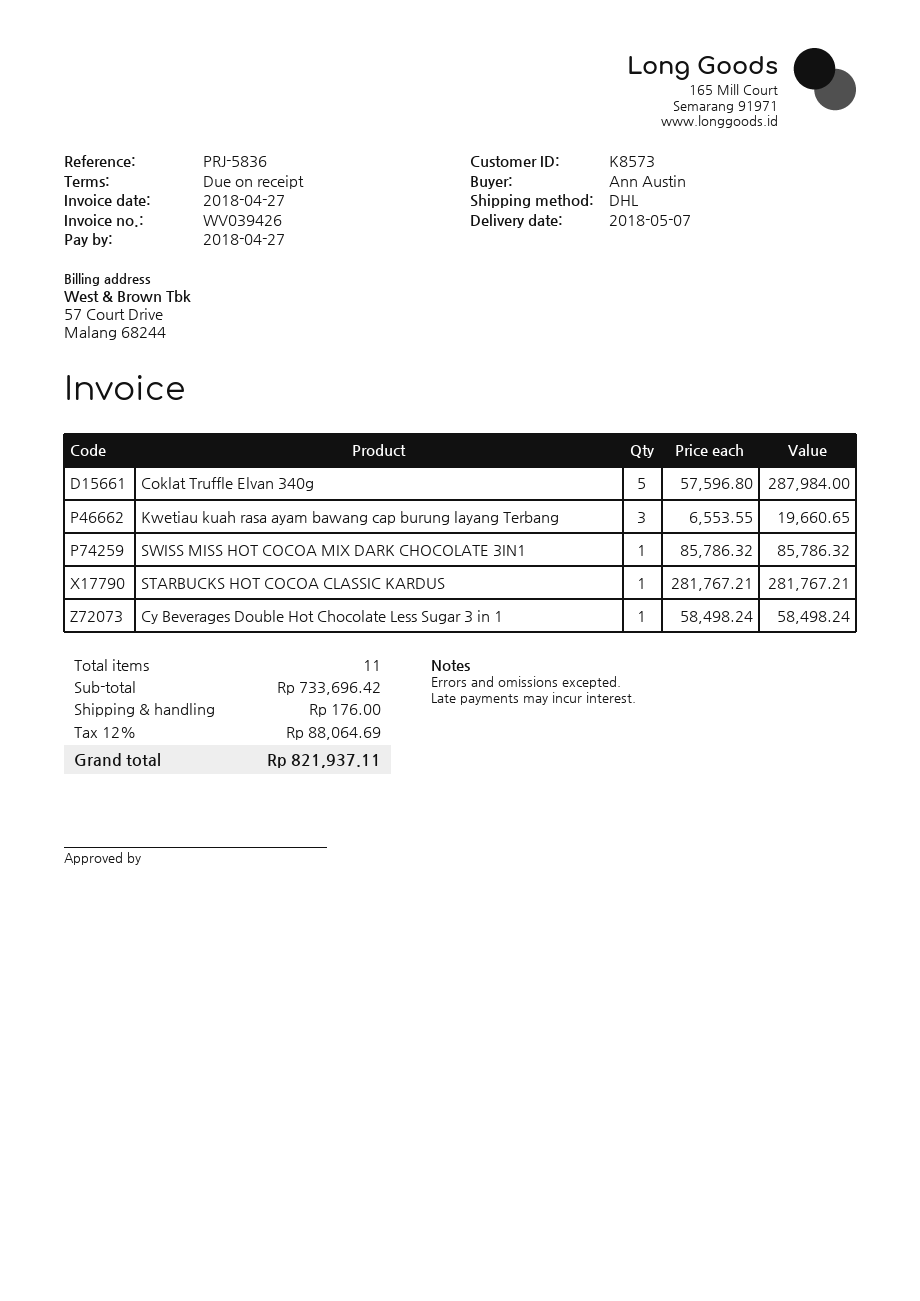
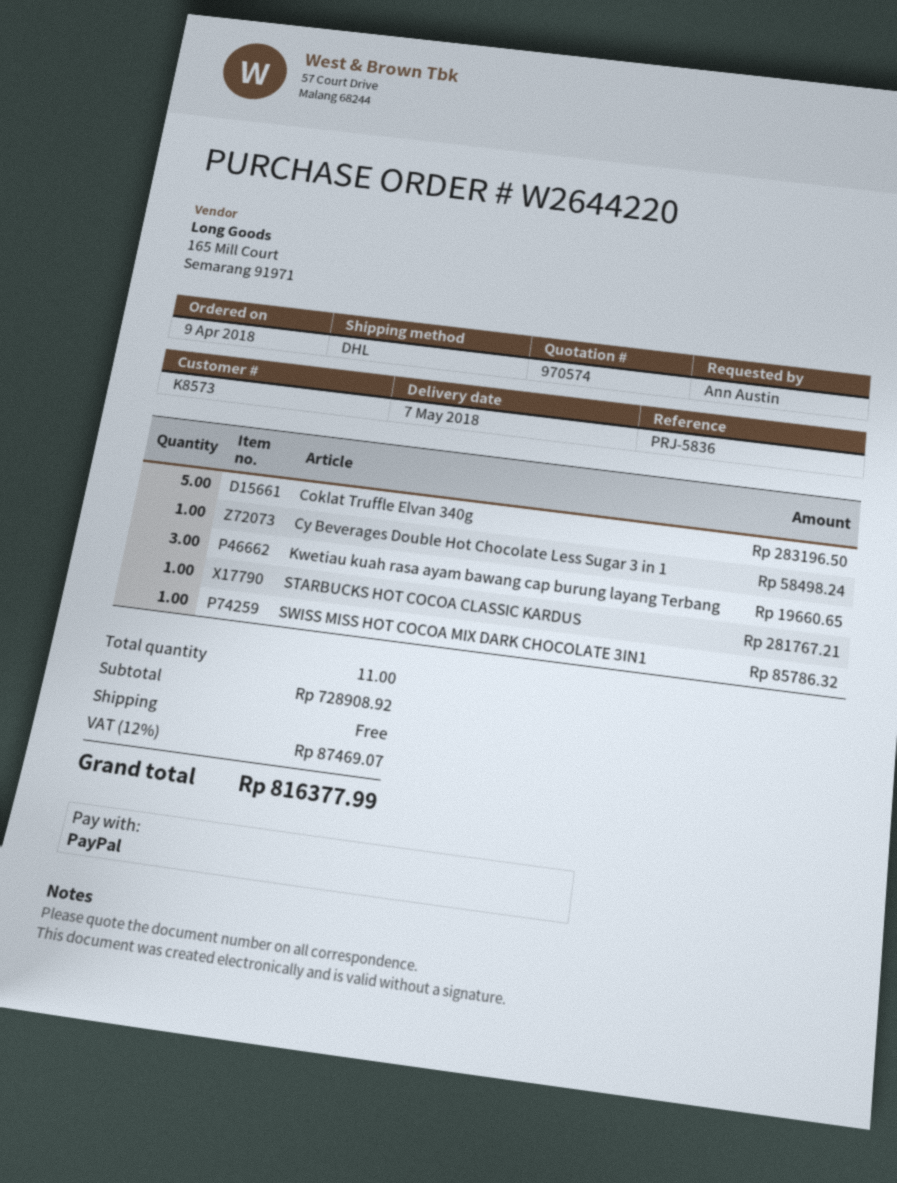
Coklat Truffle Elvan 340g: 5 for 287984.00 -> 5 for 283196.50
subtotal: 733696.42 -> 728908.92
shipping: 176.00 -> 0.00
tax: 12% = 88064.69 -> 12% = 87469.07
total: 821937.11 -> 816377.99

